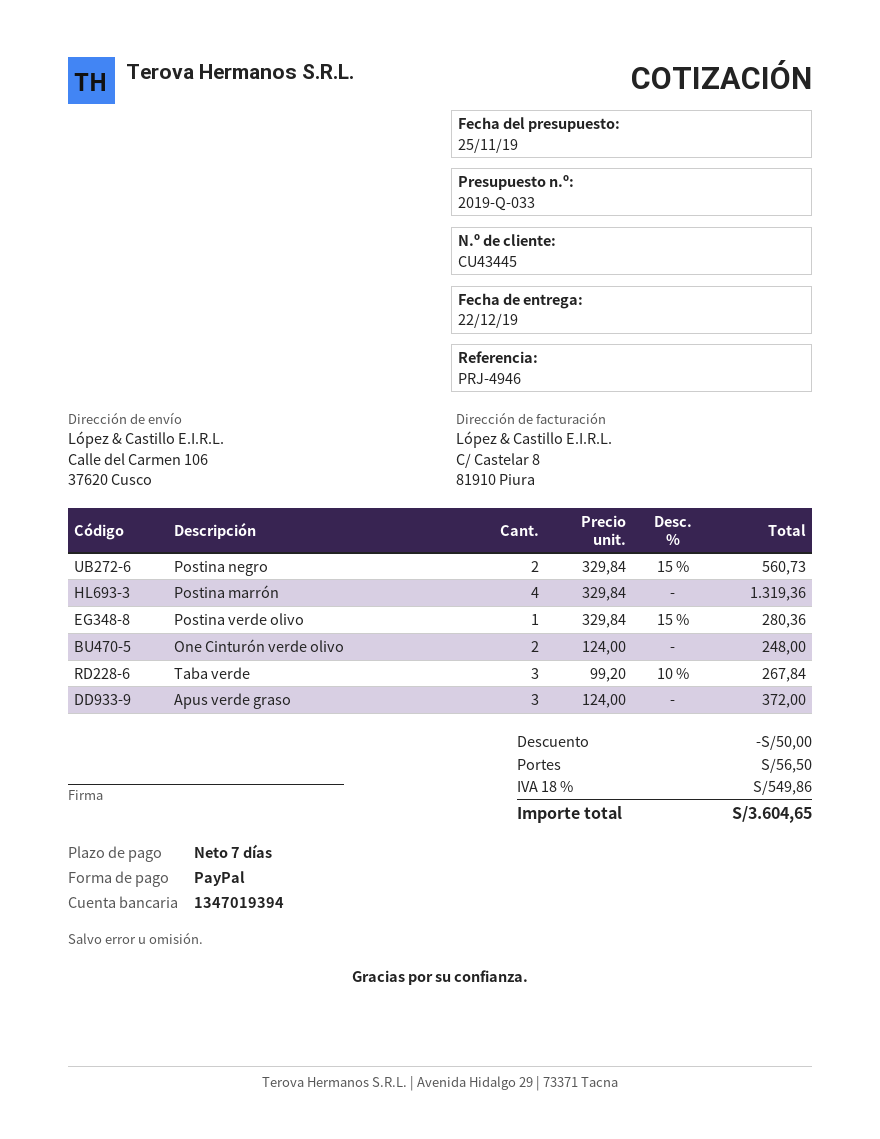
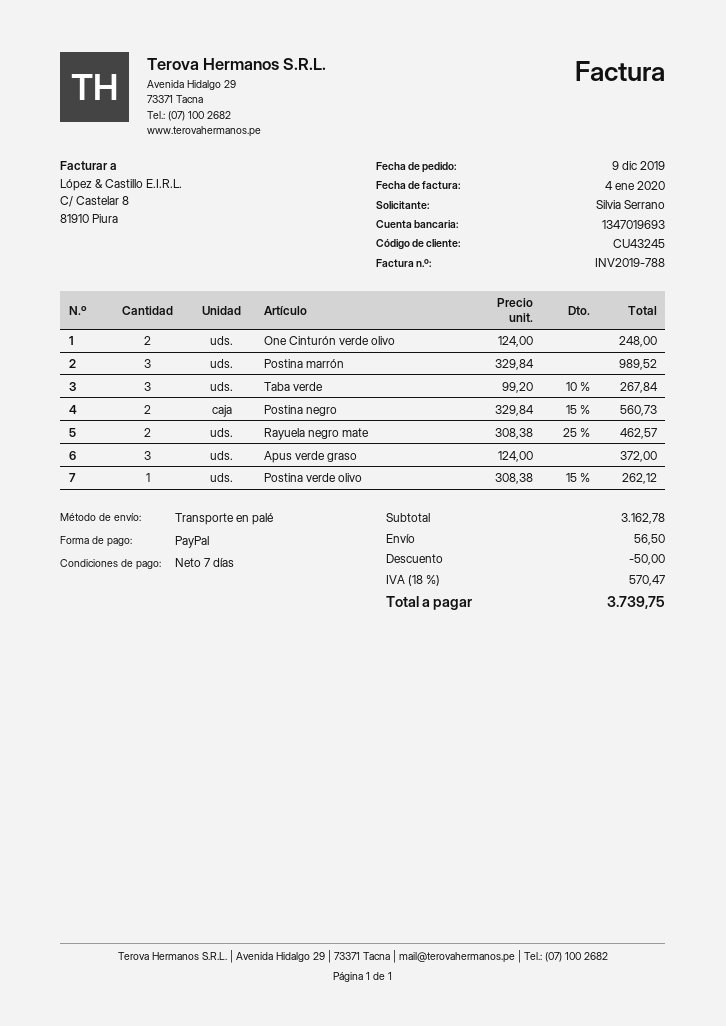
customer number: CU43445 -> CU43245
bank account: 1347019394 -> 1347019693
Postina marrón: 4 x 329.84 = 1319.36 -> 3 x 329.84 = 989.52
Postina verde olivo: 1 x 329.84 - 15% = 280.36 -> 1 x 308.38 - 15% = 262.12
Rayuela negro mate: none -> 2 x 308.38 - 25% = 462.57
tax: 18% = 549.86 -> 18% = 570.47
total: 3604.65 -> 3739.75

